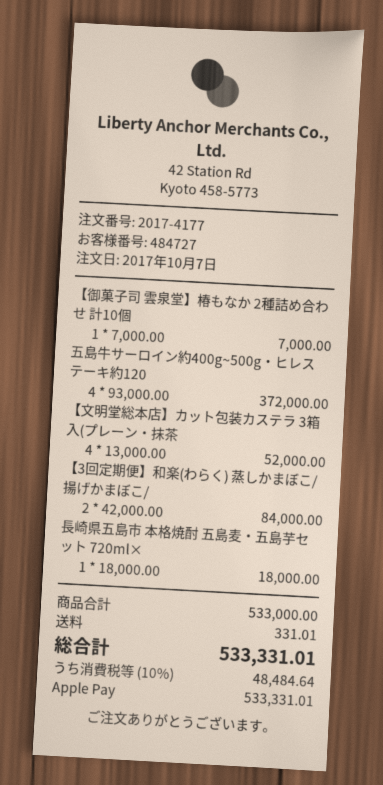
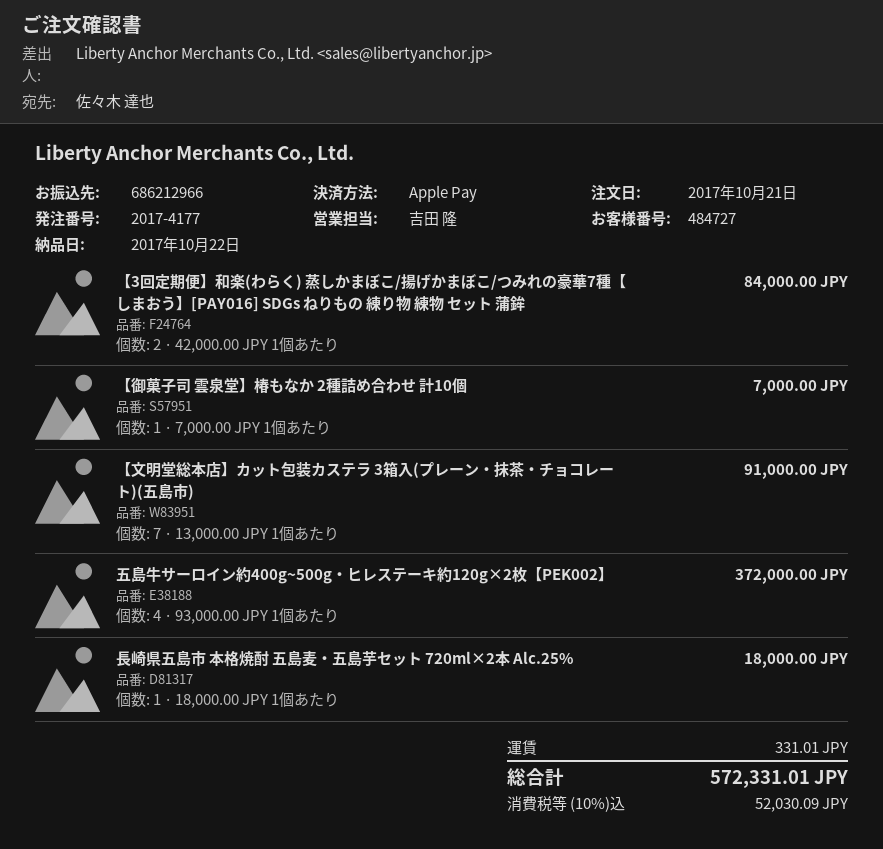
order date: 2017-10-07 -> 2017-10-21
【文明堂総本店】カット包装カステラ 3箱入(プレーン・抹茶: 4 x 13000.00 = 52000.00 -> 7 x 13000.00 = 91000.00
tax: 10% = 48484.64 -> 10% = 52030.09
total: 533331.01 -> 572331.01

